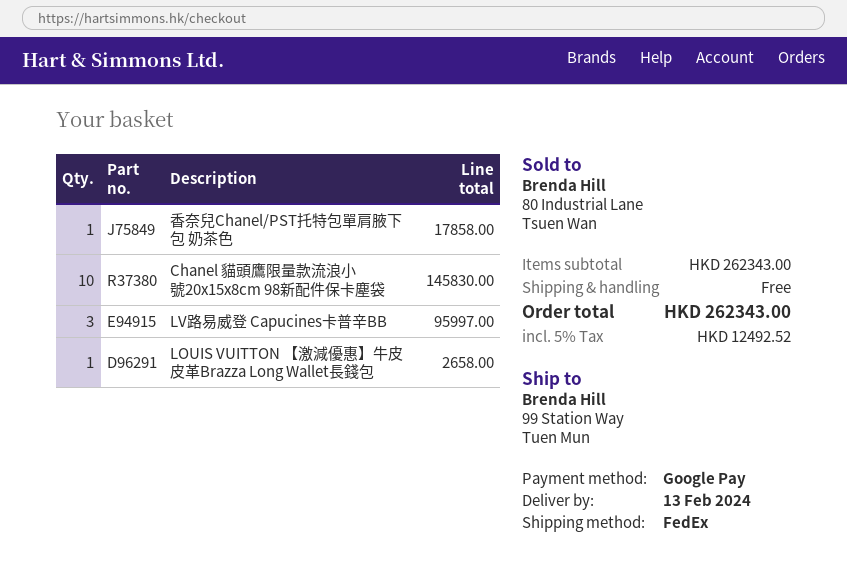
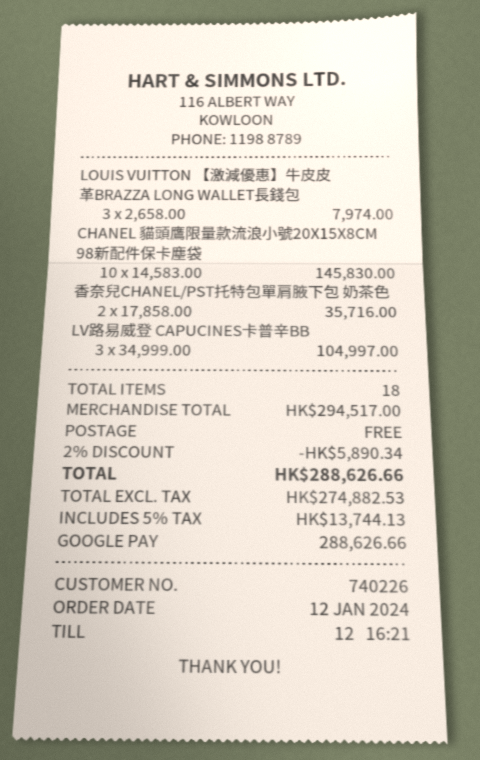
香奈兒Chanel/PST托特包單肩腋下包 奶茶色: 1 for 17858.00 -> 2 for 35716.00
LV路易威登 Capucines卡普辛BB: 3 for 95997.00 -> 3 for 104997.00
LOUIS VUITTON 【激減優惠】牛皮皮革Brazza Long Wallet長錢包: 1 for 2658.00 -> 3 for 7974.00
subtotal: 262343.00 -> 294517.00
discount: none -> 2% = 5890.34
tax: 5% = 12492.52 -> 5% = 13744.13
total: 262343.00 -> 288626.66

